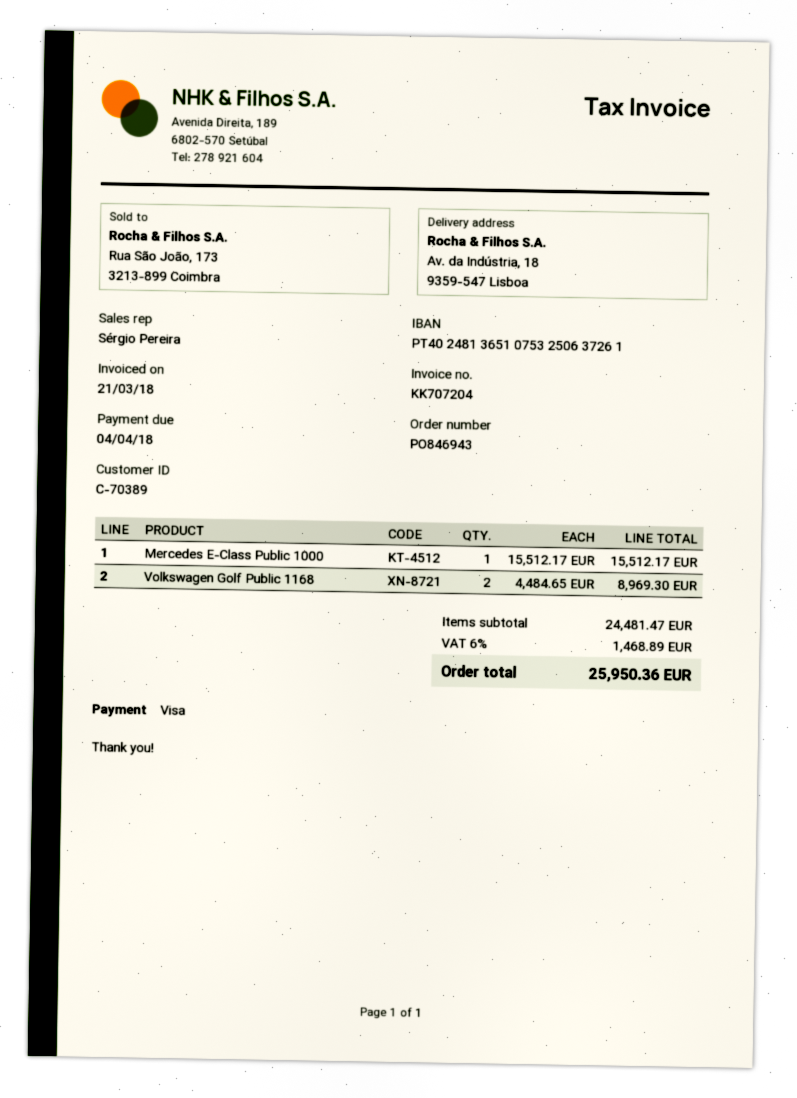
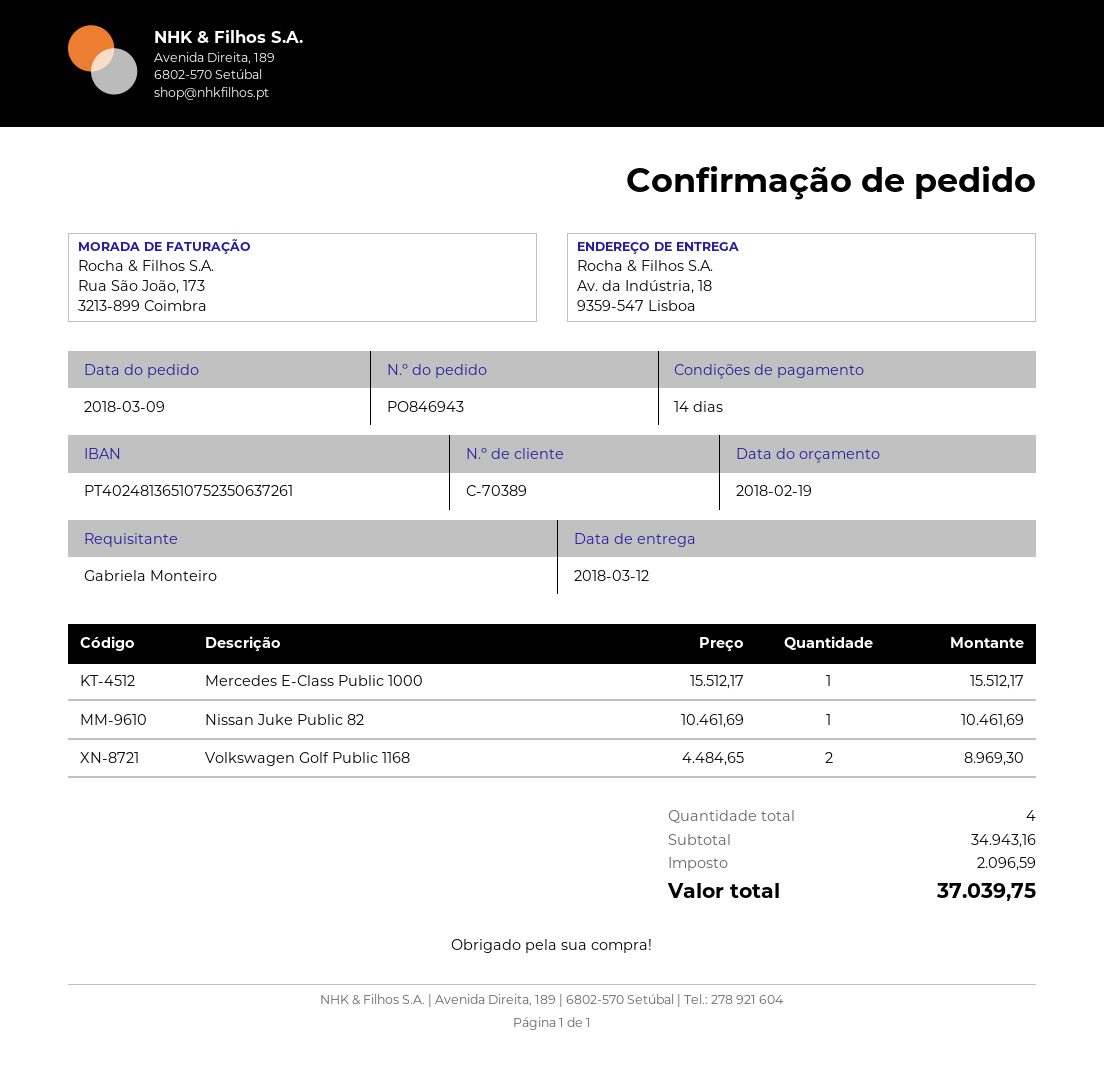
bank account: PT40248136510753250637261 -> PT40248136510752350637261
Nissan Juke Public 82: none -> 1 x 10461.69 = 10461.69
subtotal: 24481.47 -> 34943.16
tax: 1468.89 -> 2096.59
total: 25950.36 -> 37039.75

